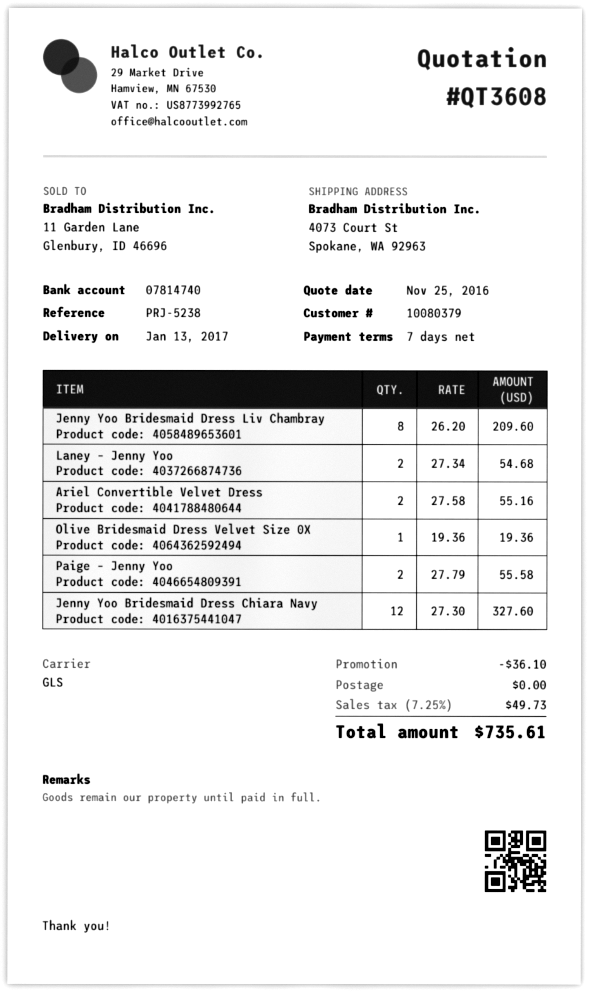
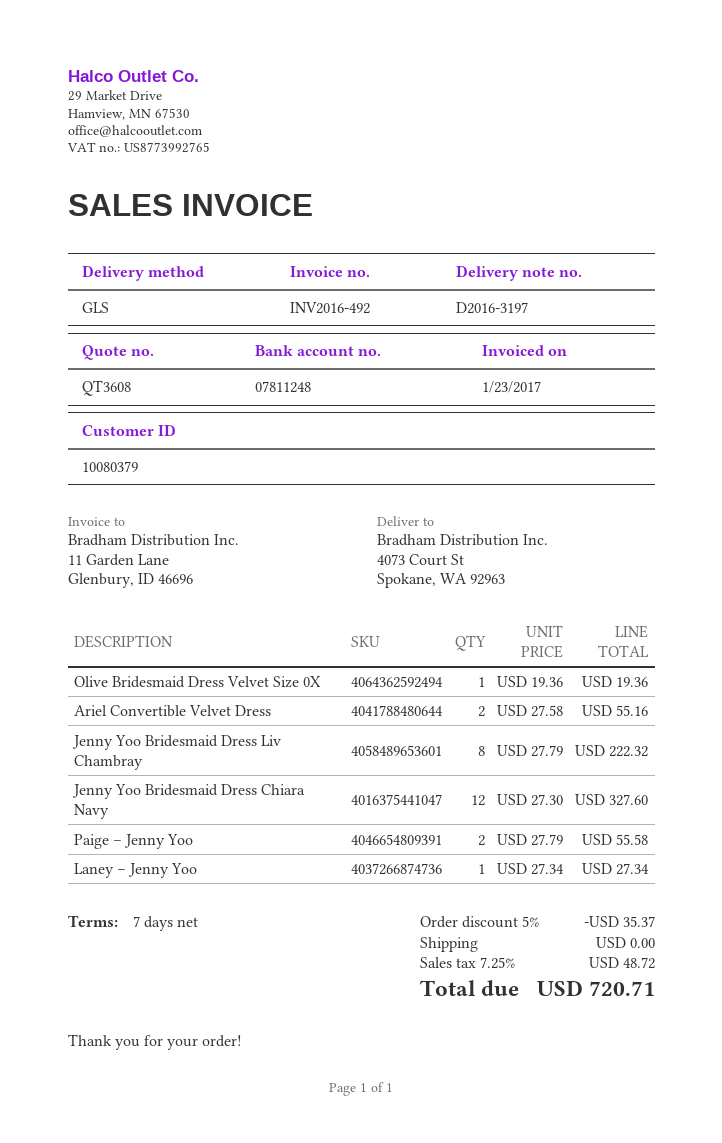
bank account: 07814740 -> 07811248
Jenny Yoo Bridesmaid Dress Liv Chambray: 8 x 26.20 = 209.60 -> 8 x 27.79 = 222.32
Laney – Jenny Yoo: 2 x 27.34 = 54.68 -> 1 x 27.34 = 27.34
discount: 36.10 -> 35.37
tax: 7.25% = 49.73 -> 7.25% = 48.72
total: 735.61 -> 720.71

